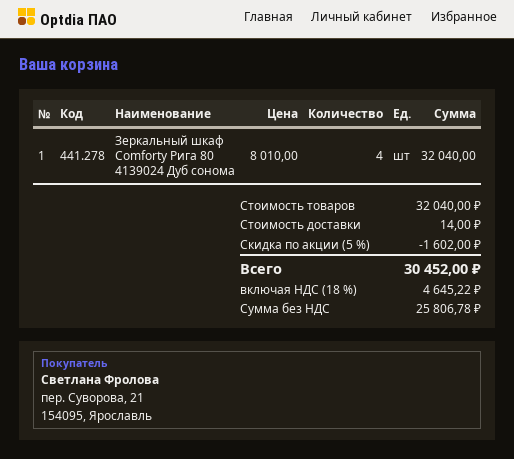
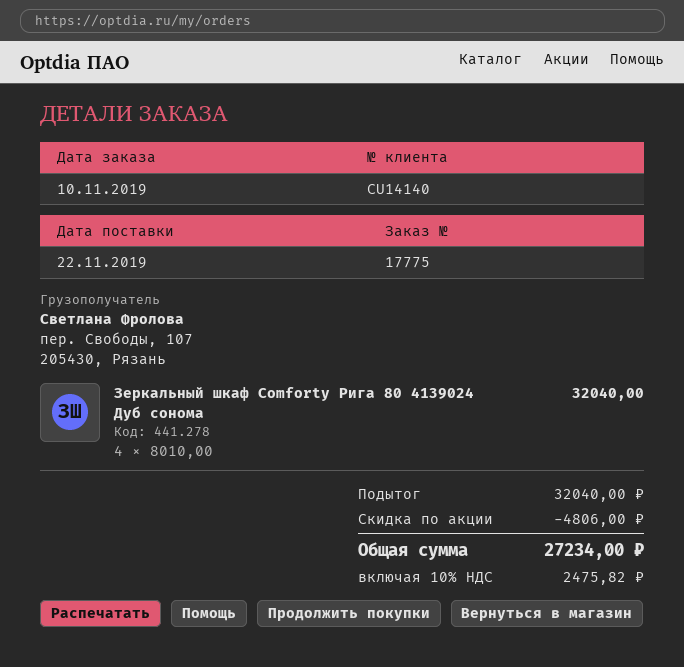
discount: 1602.00 -> 4806.00
shipping: 14.00 -> none
tax: 18% = 4645.22 -> 10% = 2475.82
total: 30452.00 -> 27234.00

